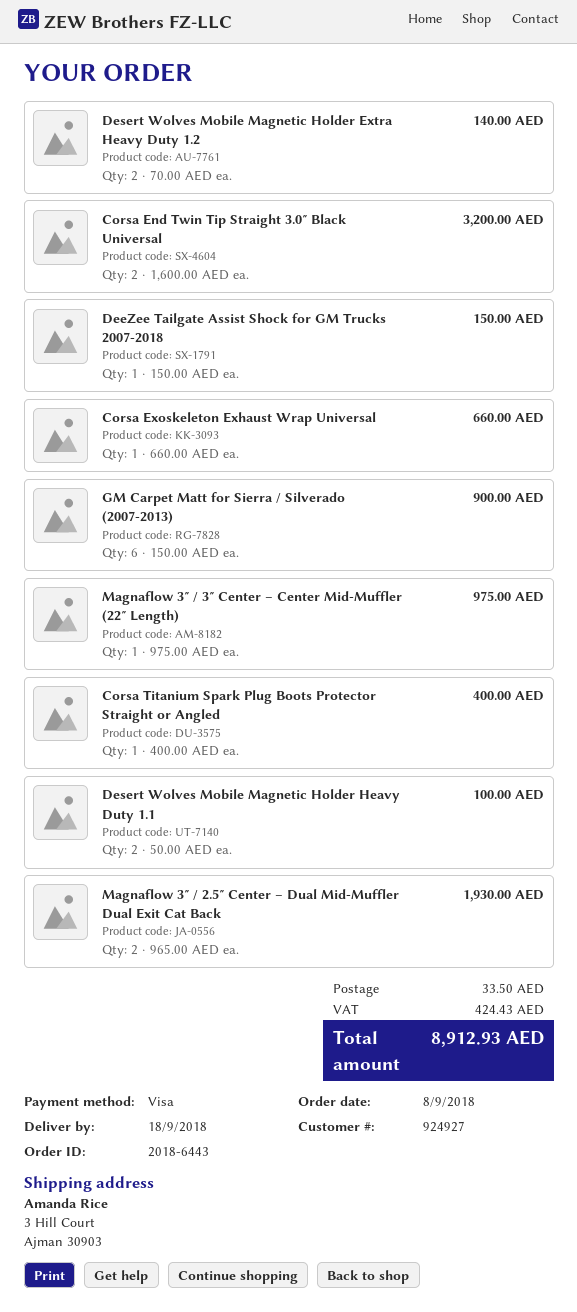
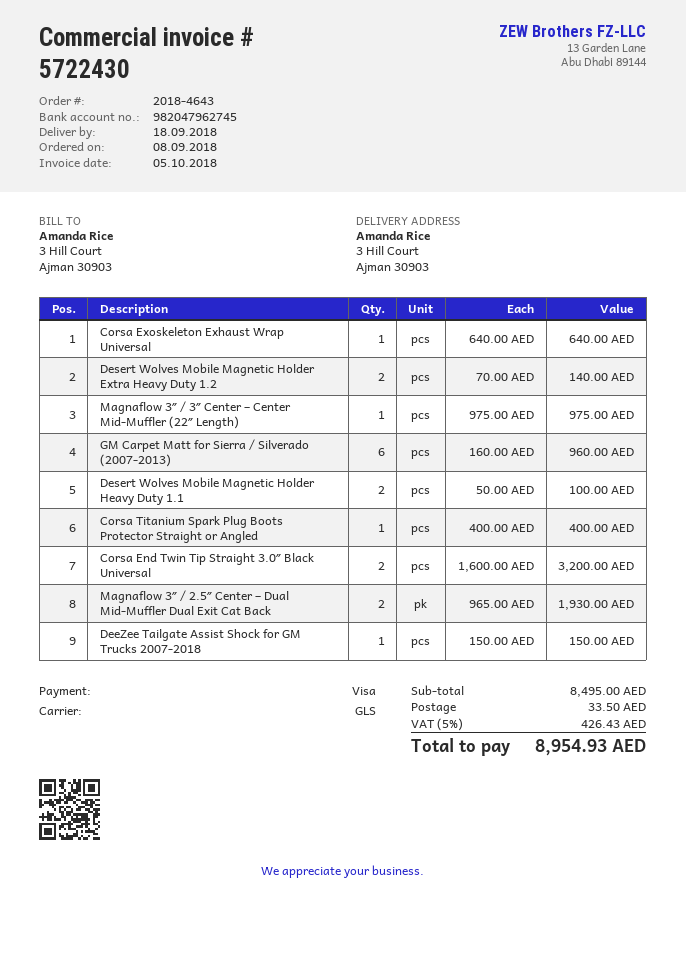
order number: 2018-6443 -> 2018-4643
Corsa Exoskeleton Exhaust Wrap Universal: 1 x 660.00 = 660.00 -> 1 x 640.00 = 640.00
GM Carpet Matt for Sierra / Silverado (2007-2013): 6 x 150.00 = 900.00 -> 6 x 160.00 = 960.00
tax: 424.43 -> 426.43
total: 8912.93 -> 8954.93

